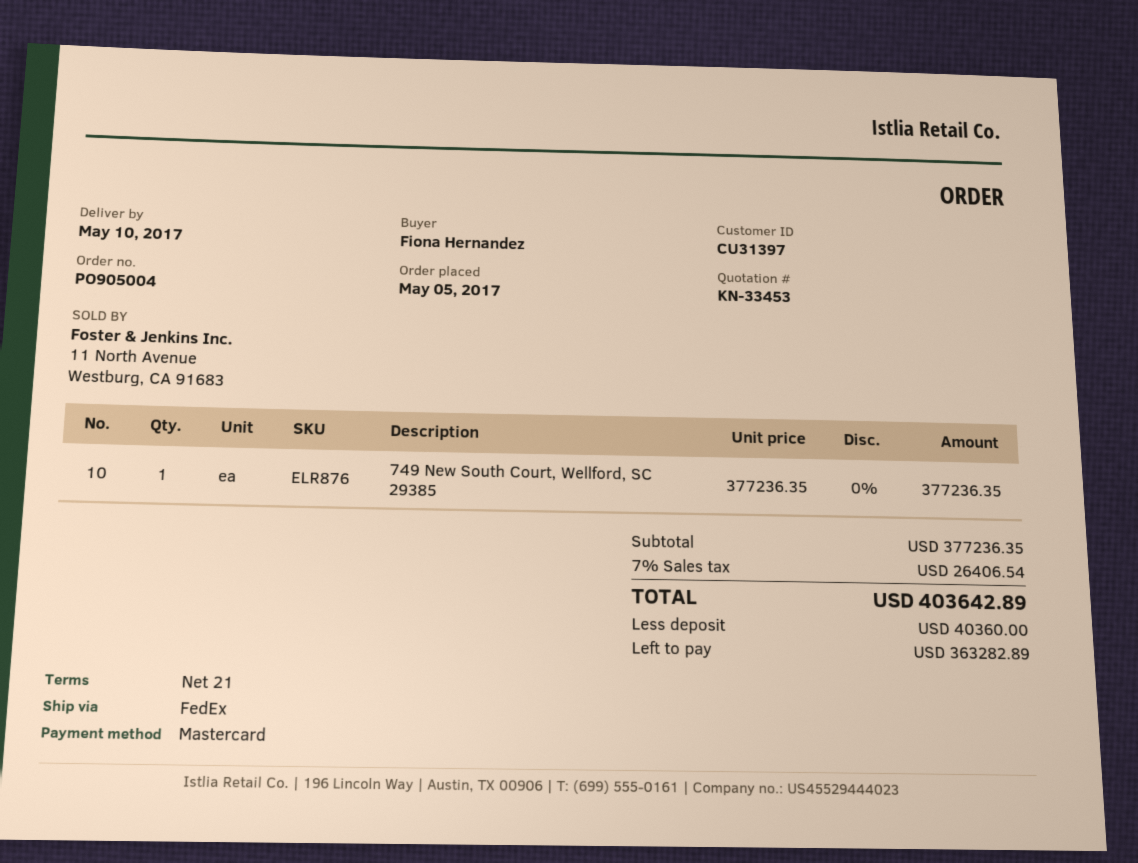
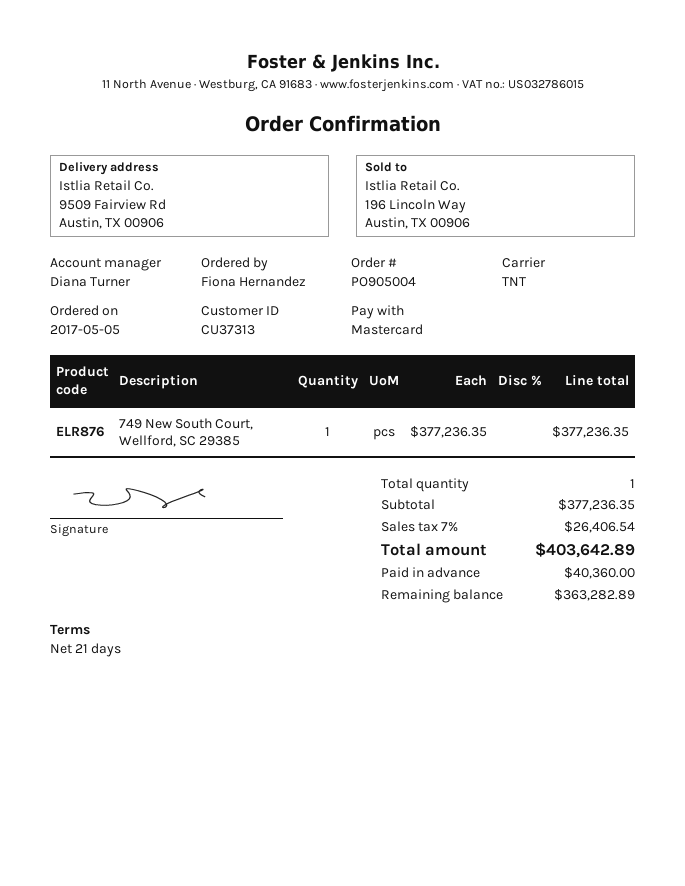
customer number: CU31397 -> CU37313
shipping method: FedEx -> TNT

